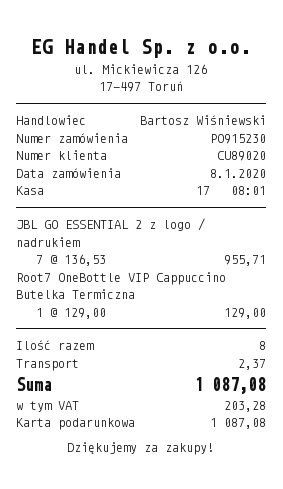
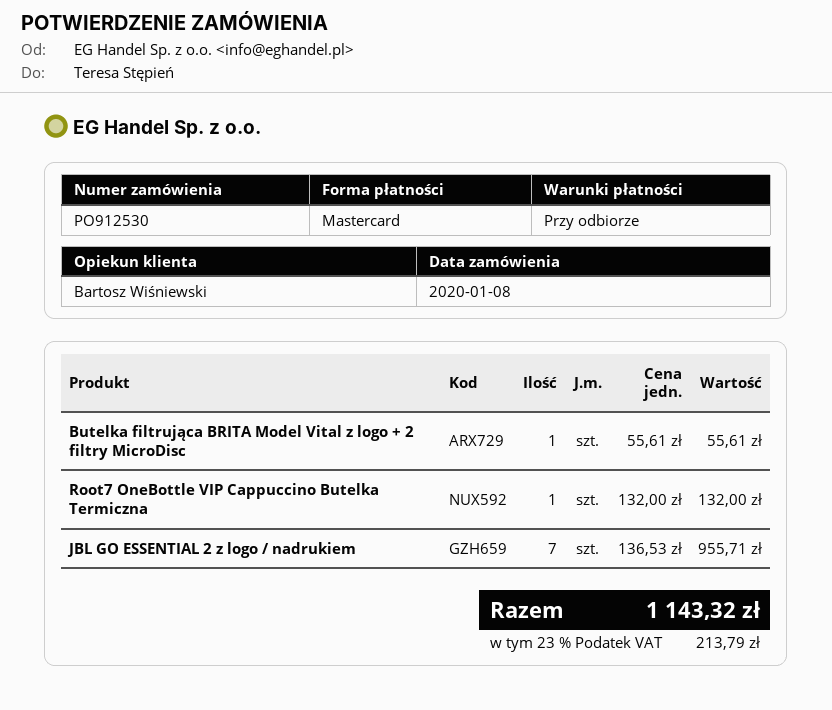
order number: PO915230 -> PO912530
payment method: gift card -> Mastercard
Root7 OneBottle VIP Cappuccino Butelka Termiczna: 1 x 129.00 = 129.00 -> 1 x 132.00 = 132.00
Butelka filtrująca BRITA Model Vital z logo + 2 filtry MicroDisc: none -> 1 x 55.61 = 55.61
shipping: 2.37 -> none
tax: 203.28 -> 213.79
total: 1087.08 -> 1143.32

